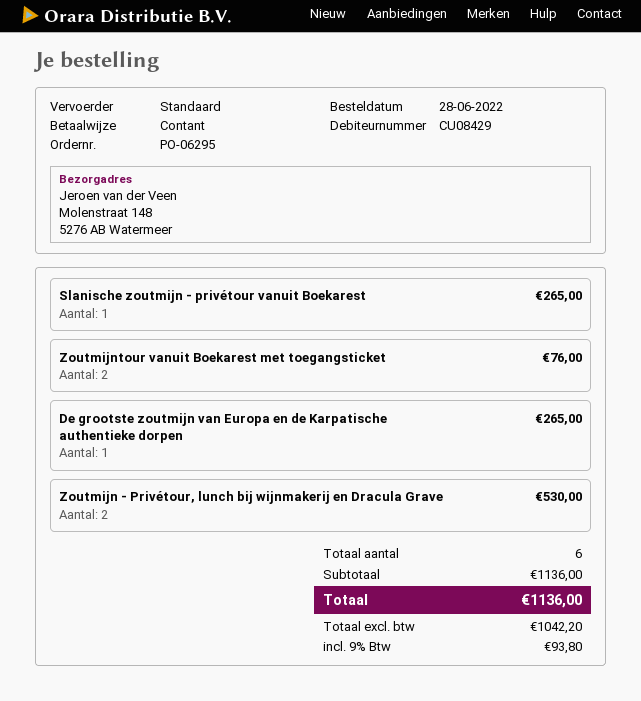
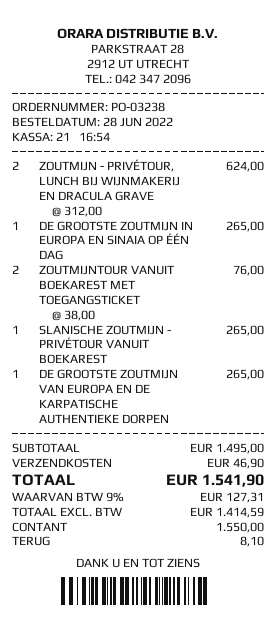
order number: PO-06295 -> PO-03238
Zoutmijn - Privétour, lunch bij wijnmakerij en Dracula Grave: 2 for 530.00 -> 2 for 624.00
DE GROOTSTE ZOUTMIJN IN EUROPA EN SINAIA OP ÉÉN DAG: none -> 1 for 265.00
subtotal: 1136.00 -> 1495.00
shipping: none -> 46.90
net: 1042.20 -> 1414.59
tax: 9% = 93.80 -> 9% = 127.31
total: 1136.00 -> 1541.90

